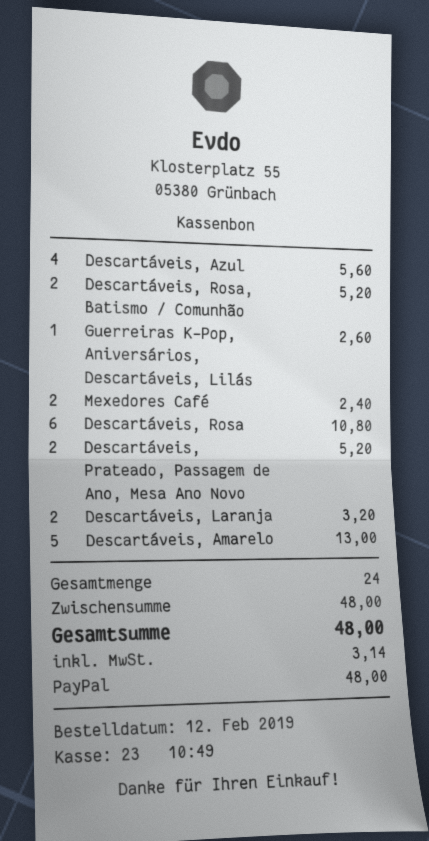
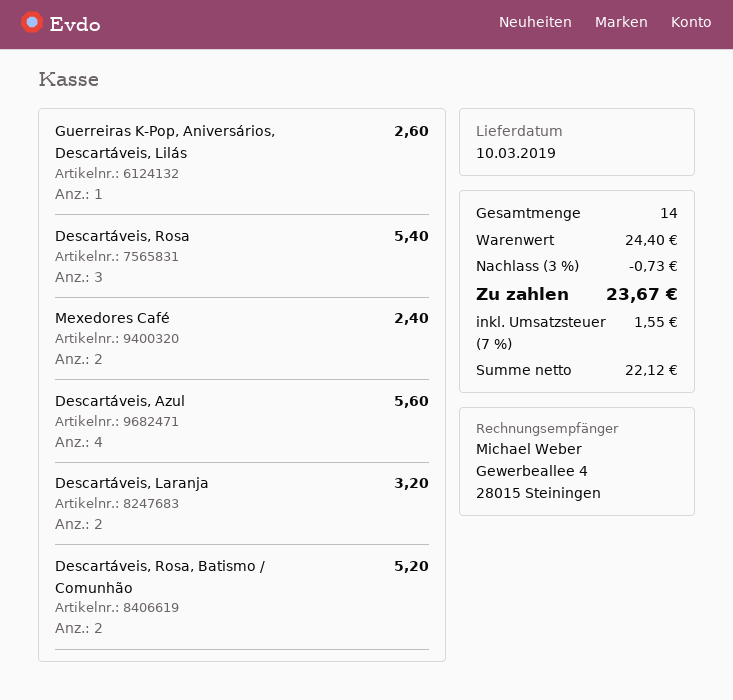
Descartáveis, Rosa: 6 for 10.80 -> 3 for 5.40
Descartáveis, Prateado, Passagem de Ano, Mesa Ano Novo: 2 for 5.20 -> none
Descartáveis, Amarelo: 5 for 13.00 -> none
total quantity: 24 -> 14
subtotal: 48.00 -> 24.40
discount: none -> 3% = 0.73
tax: 3.14 -> 1.55
total: 48.00 -> 23.67

